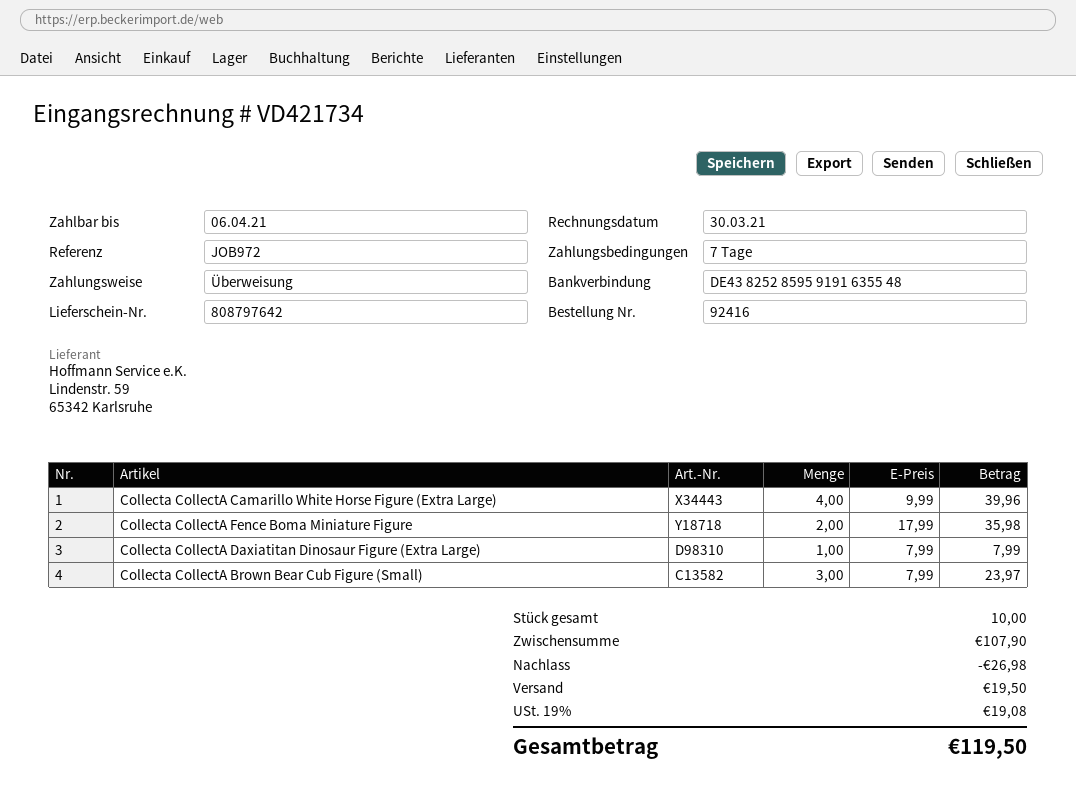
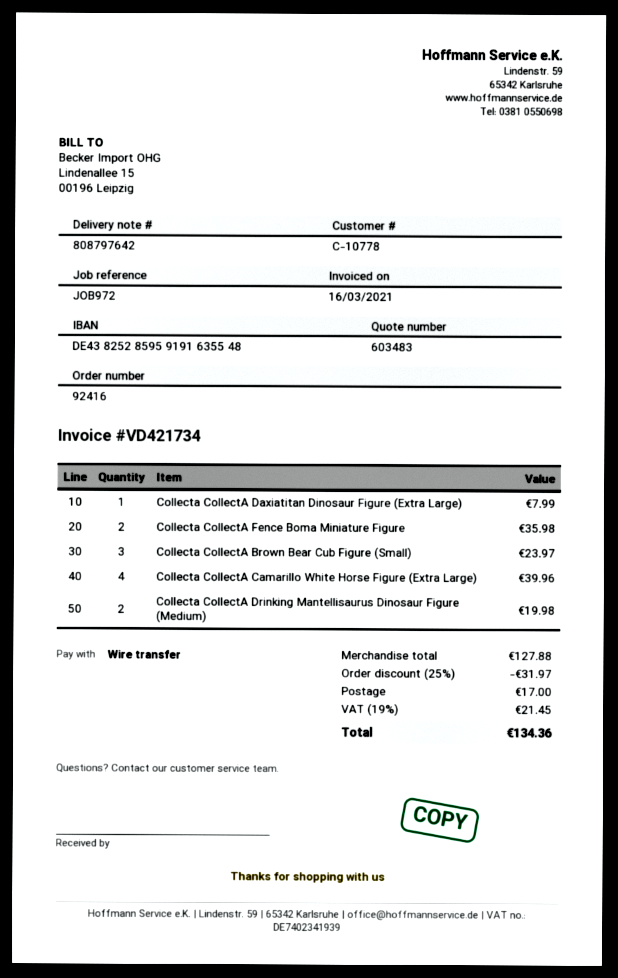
invoice date: 2021-03-30 -> 2021-03-16
Collecta CollectA Drinking Mantellisaurus Dinosaur Figure (Medium): none -> 2 for 19.98
subtotal: 107.90 -> 127.88
discount: 26.98 -> 31.97
shipping: 19.50 -> 17.00
tax: 19% = 19.08 -> 19% = 21.45
total: 119.50 -> 134.36

